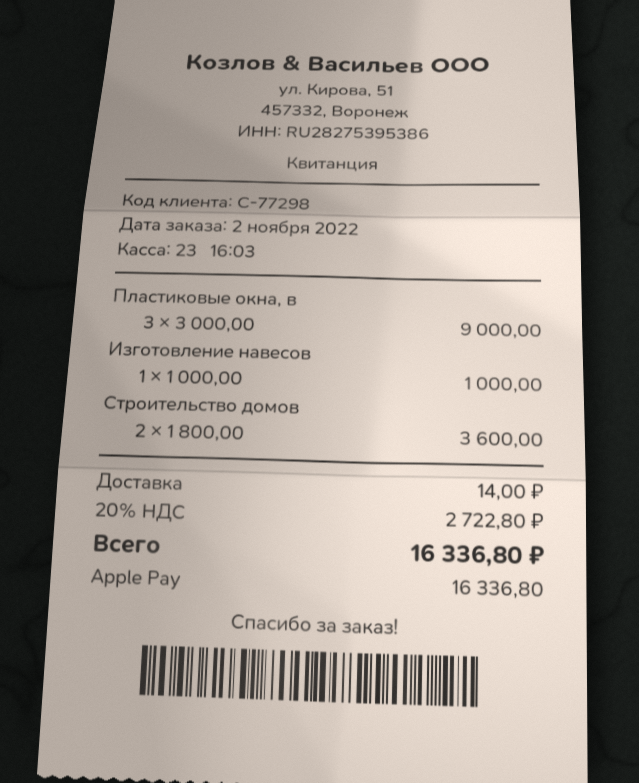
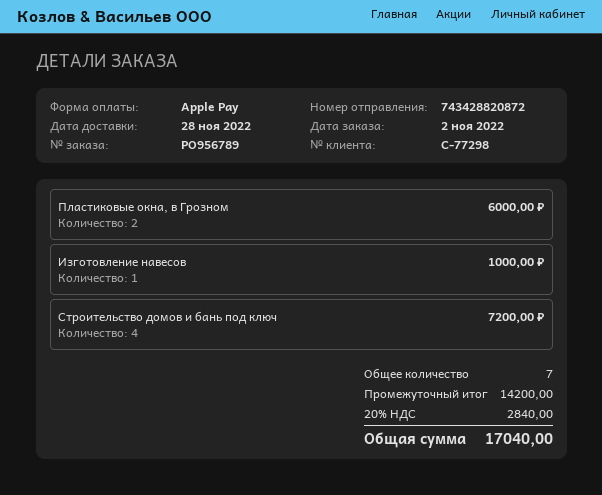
Пластиковые окна, в: 3 for 9000.00 -> 2 for 6000.00
Строительство домов: 2 for 3600.00 -> 4 for 7200.00
shipping: 14.00 -> none
tax: 20% = 2722.80 -> 20% = 2840.00
total: 16336.80 -> 17040.00

